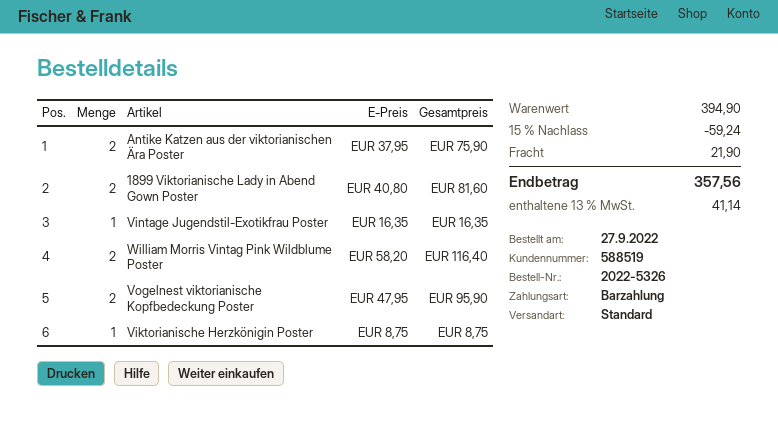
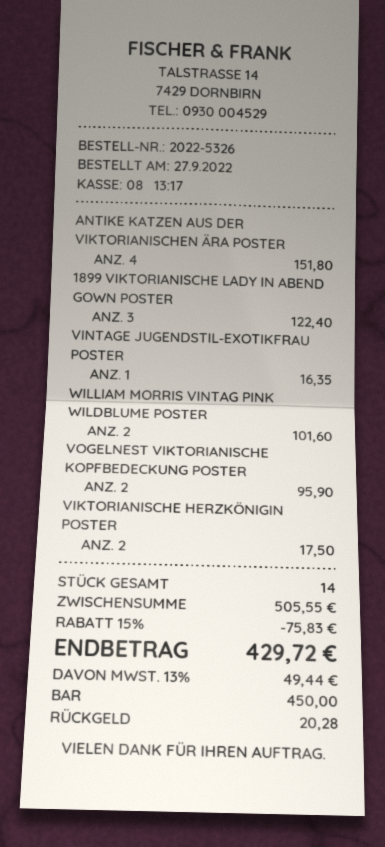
Antike Katzen aus der viktorianischen Ära Poster: 2 for 75.90 -> 4 for 151.80
1899 Viktorianische Lady in Abend Gown Poster: 2 for 81.60 -> 3 for 122.40
William Morris Vintag Pink Wildblume Poster: 2 for 116.40 -> 2 for 101.60
Viktorianische Herzkönigin Poster: 1 for 8.75 -> 2 for 17.50
subtotal: 394.90 -> 505.55
discount: 15% = 59.24 -> 15% = 75.83
shipping: 21.90 -> none
tax: 13% = 41.14 -> 13% = 49.44
total: 357.56 -> 429.72

